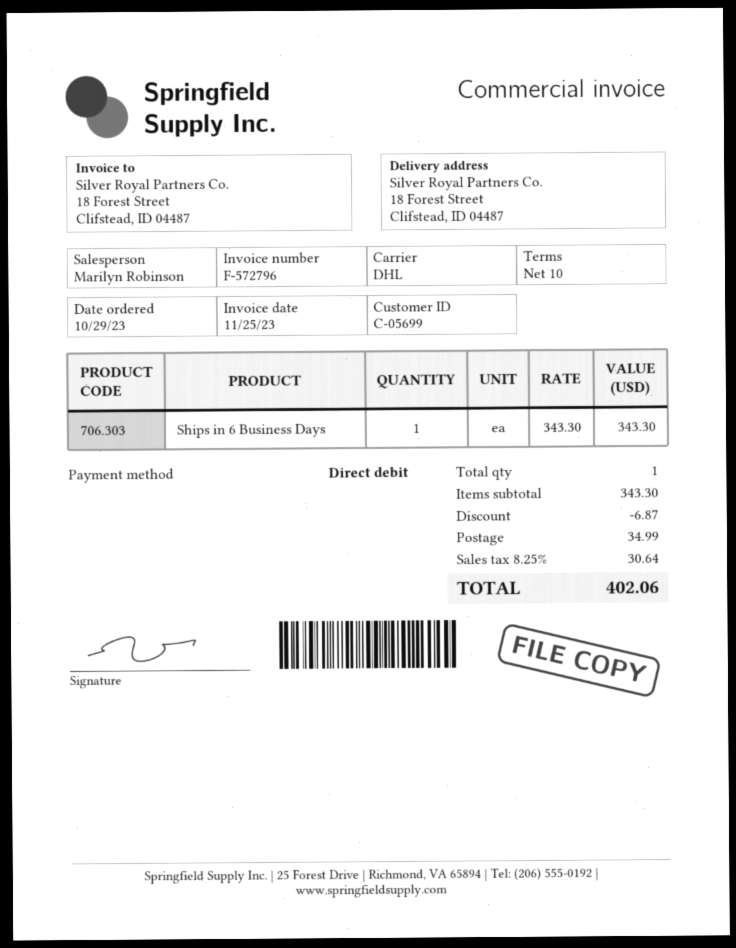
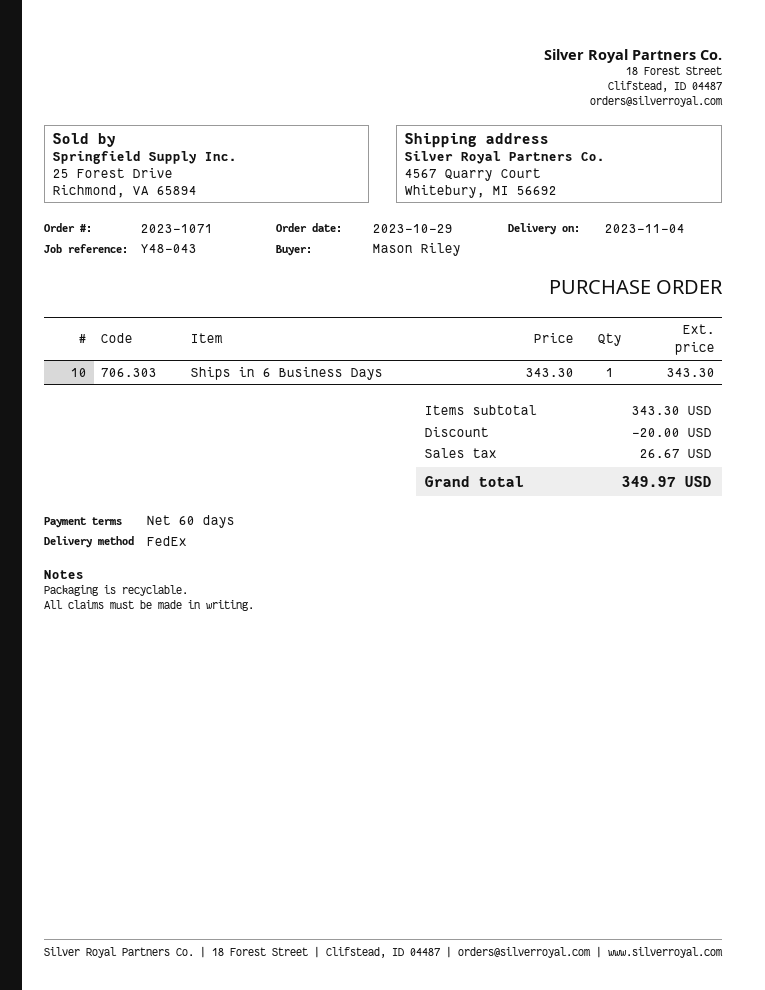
payment terms: 10 days -> 60 days
shipping method: DHL -> FedEx
ship to: 18 Forest Street, Clifstead, ID 04487 -> 4567 Quarry Court, Whitebury, MI 56692
discount: 6.87 -> 20.00
shipping: 34.99 -> none
tax: 30.64 -> 26.67
total: 402.06 -> 349.97

